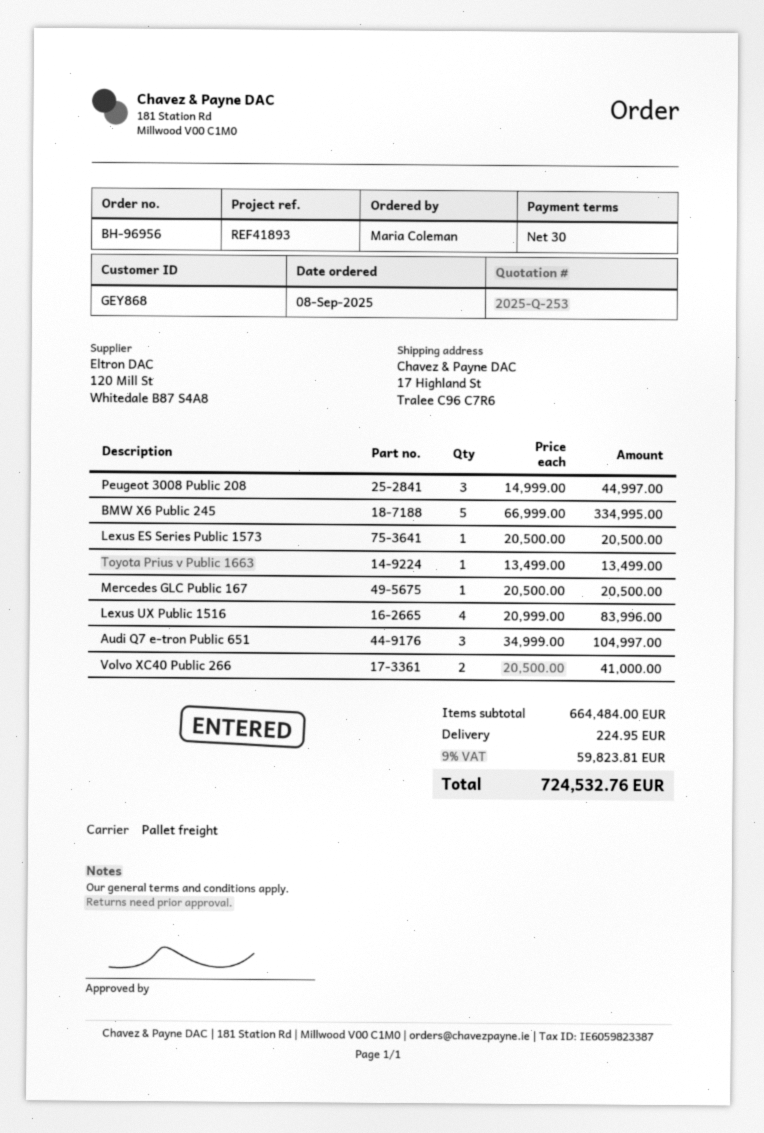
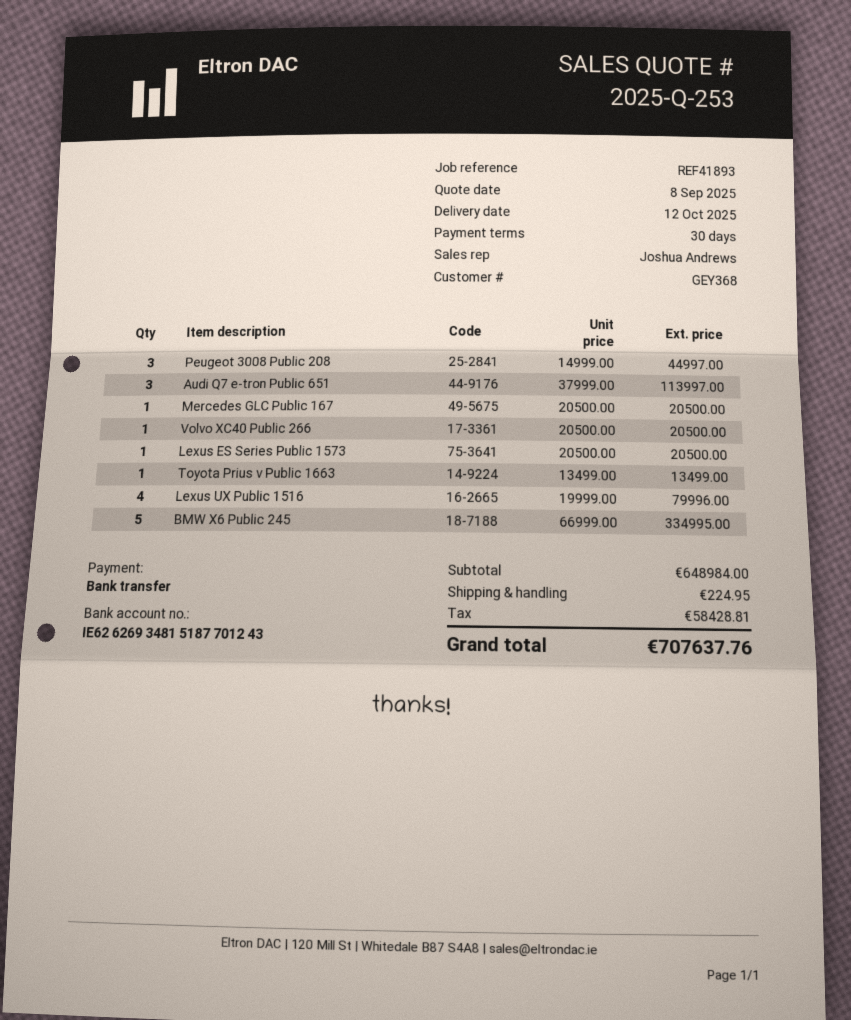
customer number: GEY868 -> GEY368
Lexus UX Public 1516: 4 x 20999.00 = 83996.00 -> 4 x 19999.00 = 79996.00
Audi Q7 e-tron Public 651: 3 x 34999.00 = 104997.00 -> 3 x 37999.00 = 113997.00
Volvo XC40 Public 266: 2 x 20500.00 = 41000.00 -> 1 x 20500.00 = 20500.00
subtotal: 664484.00 -> 648984.00
tax: 59823.81 -> 58428.81
total: 724532.76 -> 707637.76

